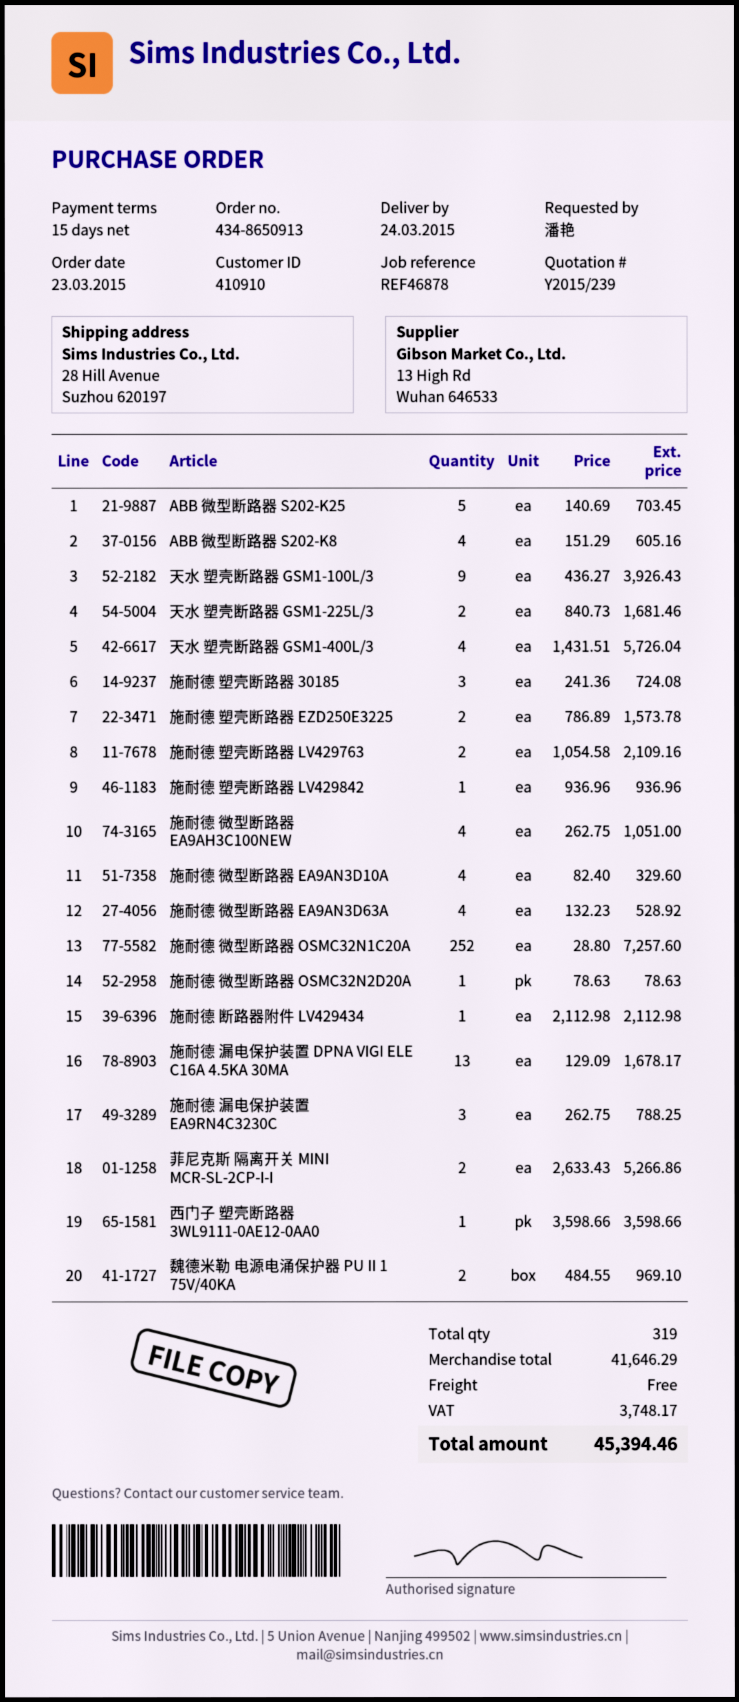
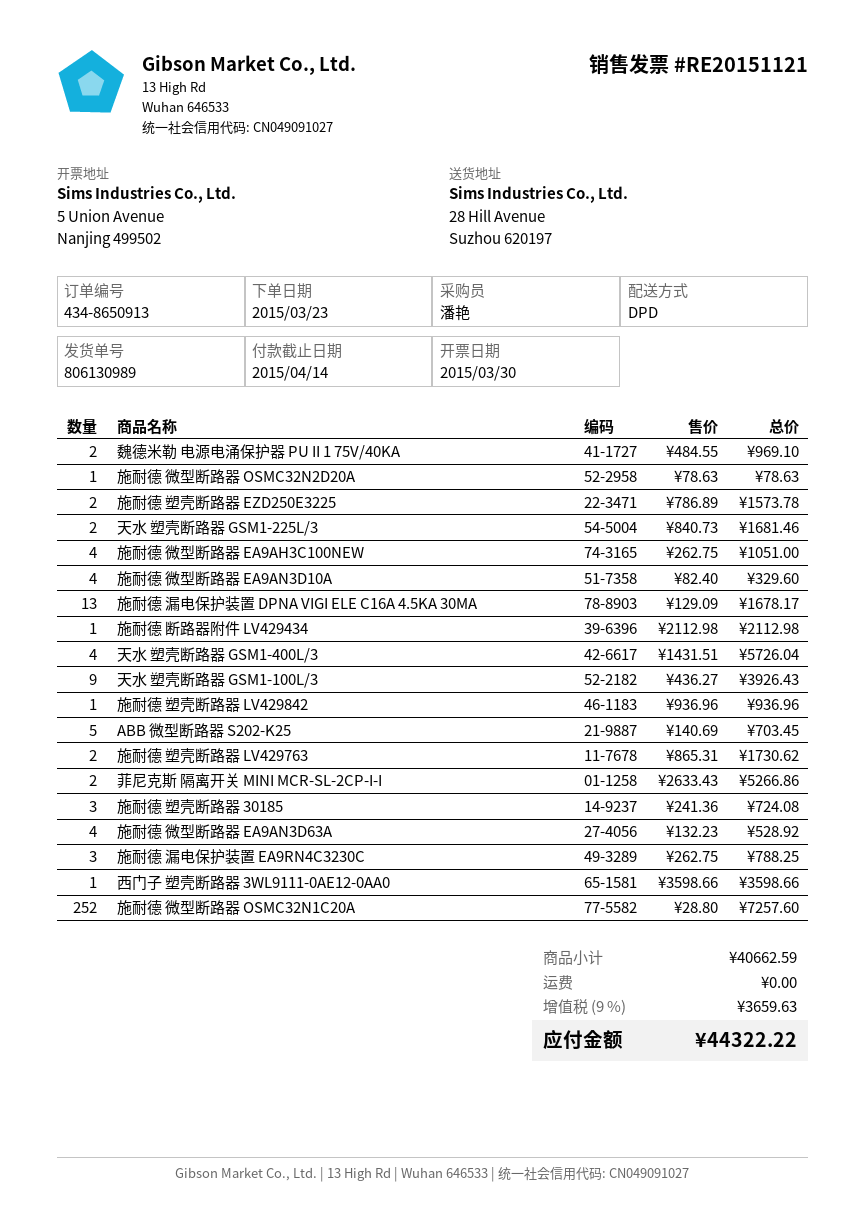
ABB 微型断路器 S202-K8: 4 x 151.29 = 605.16 -> none
施耐德 塑壳断路器 LV429763: 2 x 1054.58 = 2109.16 -> 2 x 865.31 = 1730.62
subtotal: 41646.29 -> 40662.59
tax: 3748.17 -> 3659.63
total: 45394.46 -> 44322.22

